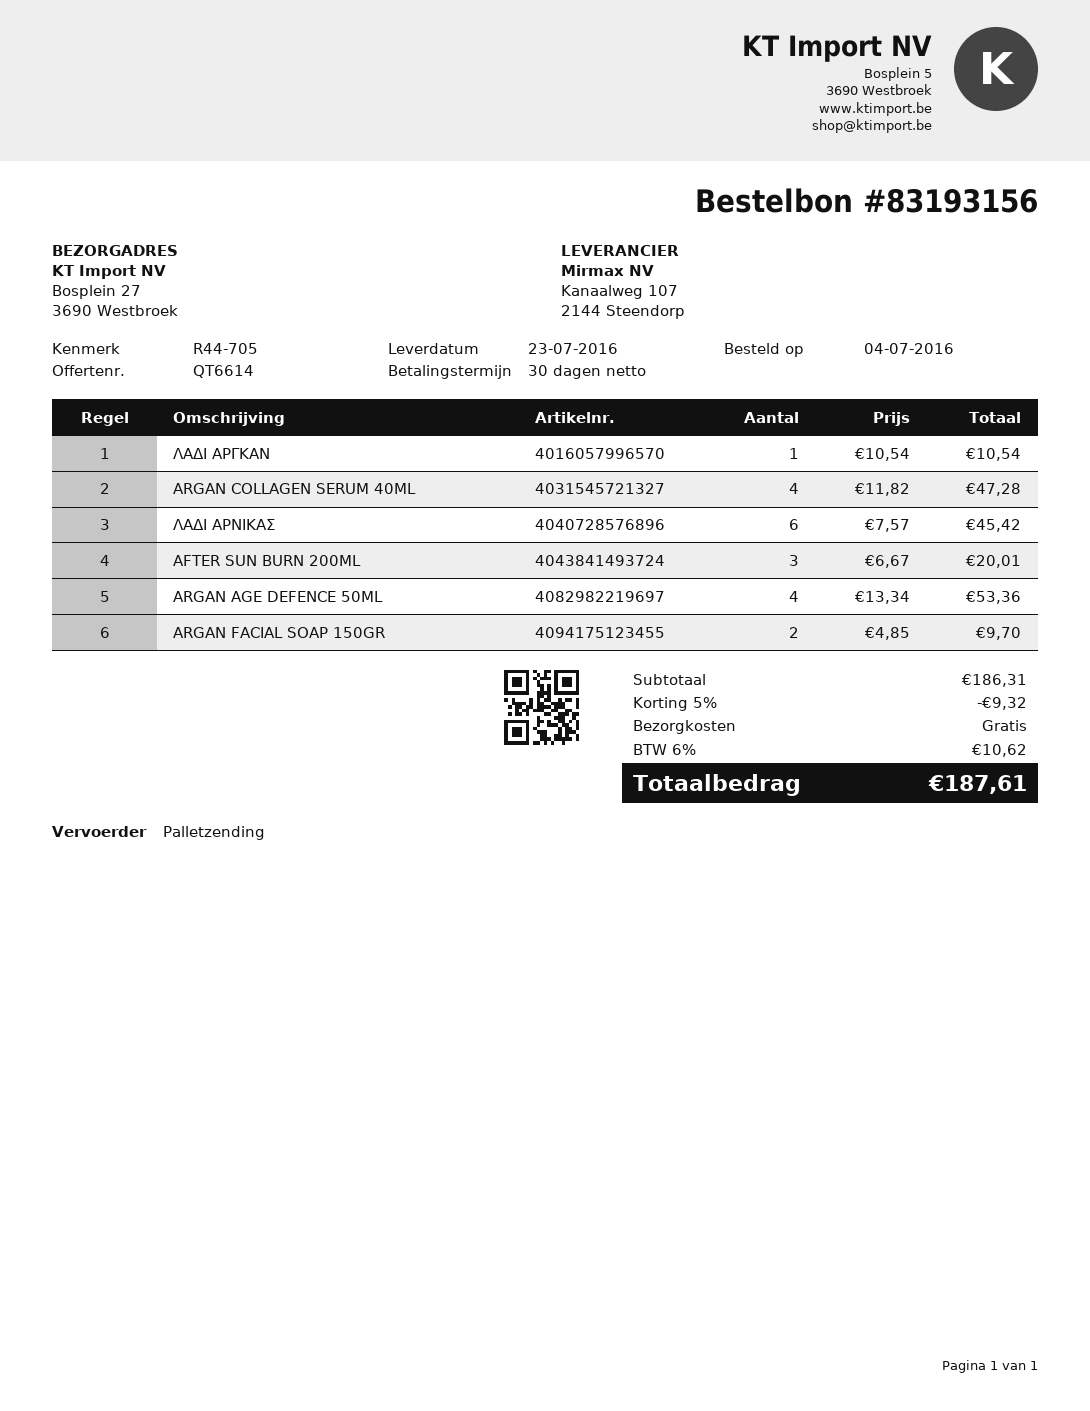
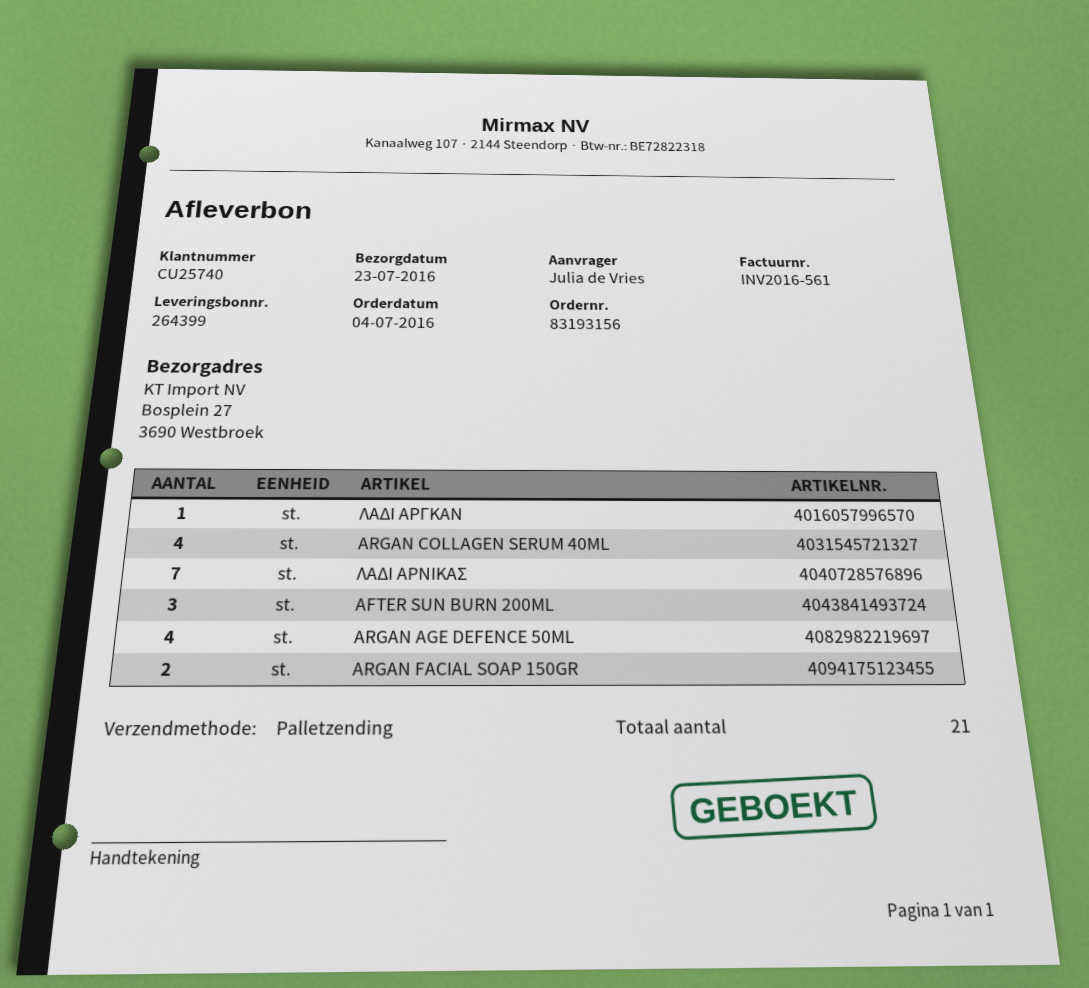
ΛΑΔΙ ΑΡΝΙΚΑΣ: 6 -> 7

